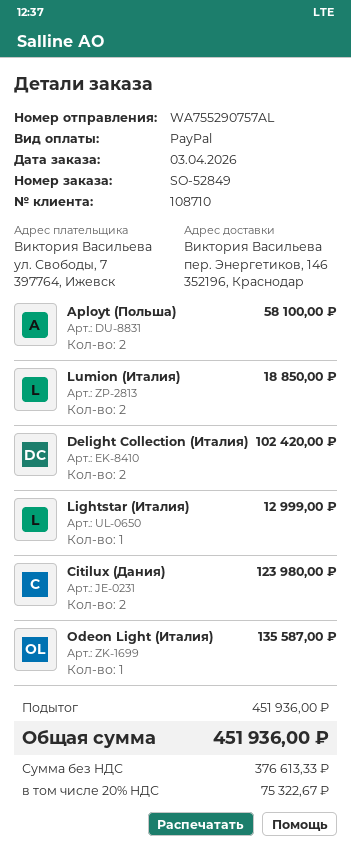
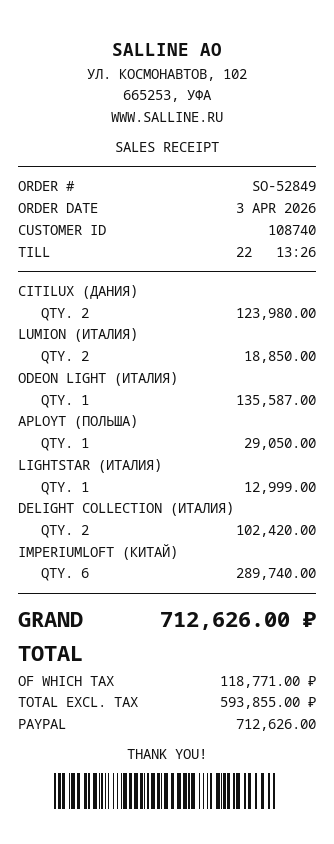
customer number: 108710 -> 108740
Aployt (Польша): 2 for 58100.00 -> 1 for 29050.00
IMPERIUMLOFT (КИТАЙ): none -> 6 for 289740.00
net: 376613.33 -> 593855.00
tax: 75322.67 -> 118771.00
total: 451936.00 -> 712626.00

